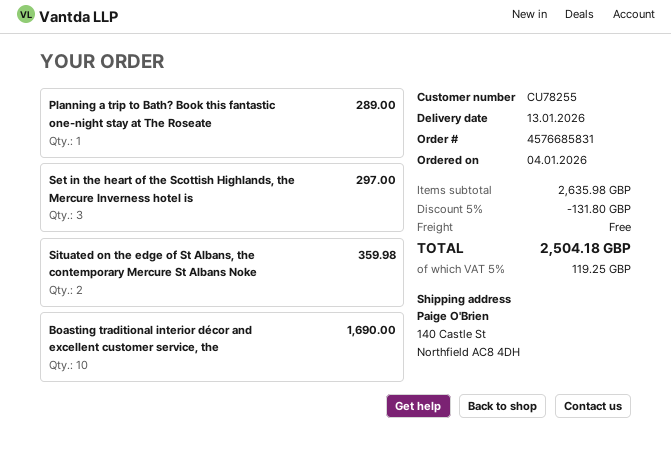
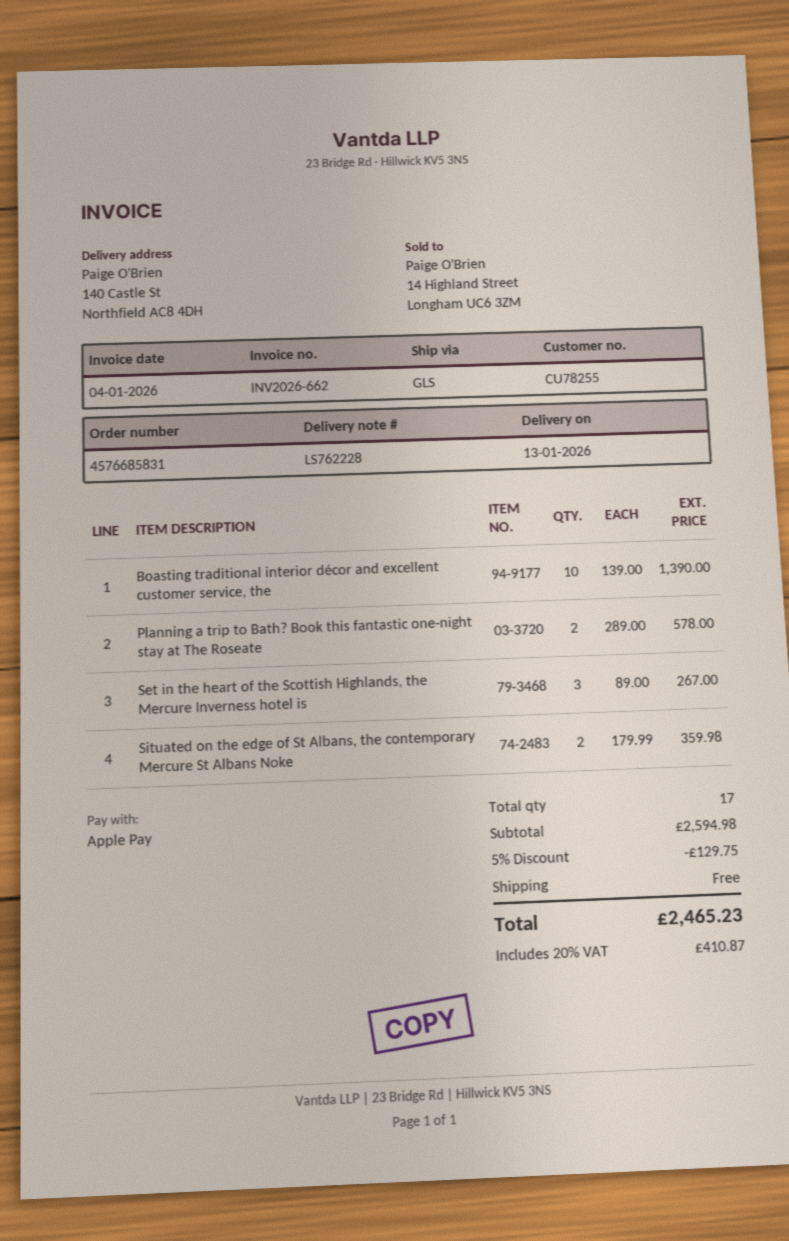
Planning a trip to Bath? Book this fantastic one-night stay at The Roseate: 1 for 289.00 -> 2 for 578.00
Set in the heart of the Scottish Highlands, the Mercure Inverness hotel is: 3 for 297.00 -> 3 for 267.00
Boasting traditional interior décor and excellent customer service, the: 10 for 1690.00 -> 10 for 1390.00
subtotal: 2635.98 -> 2594.98
discount: 5% = 131.80 -> 5% = 129.75
tax: 5% = 119.25 -> 20% = 410.87
total: 2504.18 -> 2465.23

